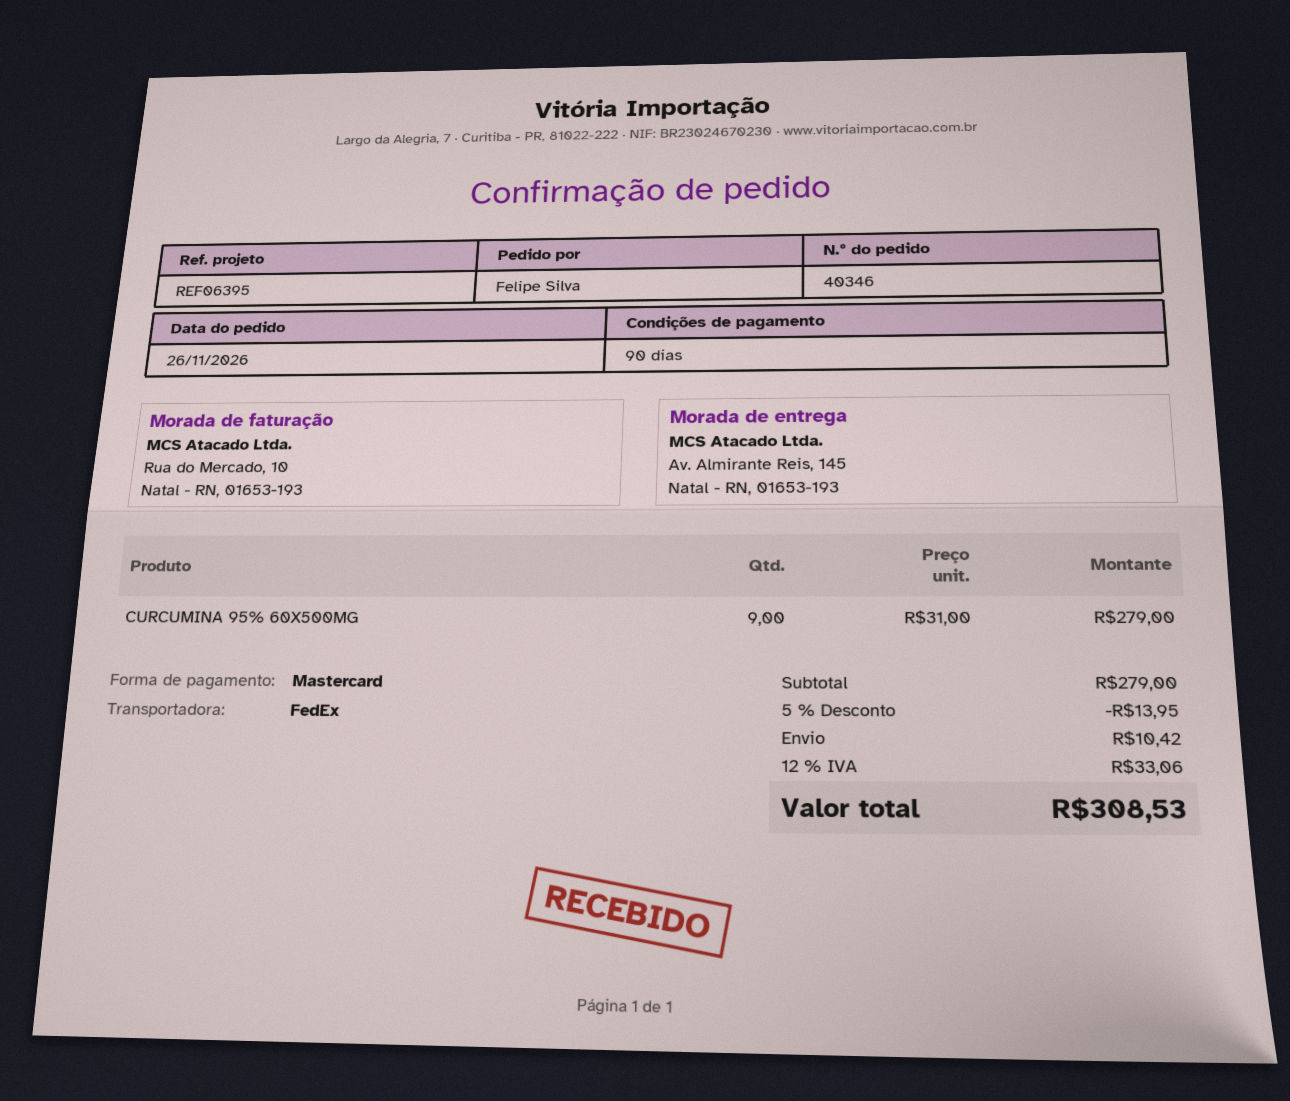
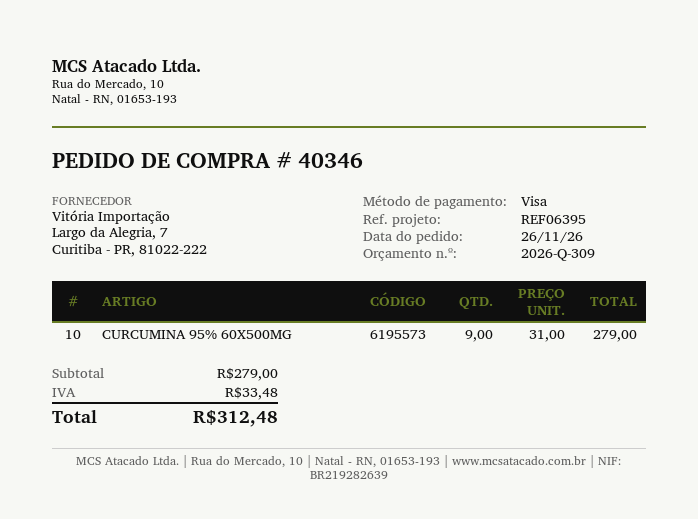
payment method: Mastercard -> Visa
discount: 5% = 13.95 -> none
shipping: 10.42 -> none
tax: 33.06 -> 33.48
total: 308.53 -> 312.48

